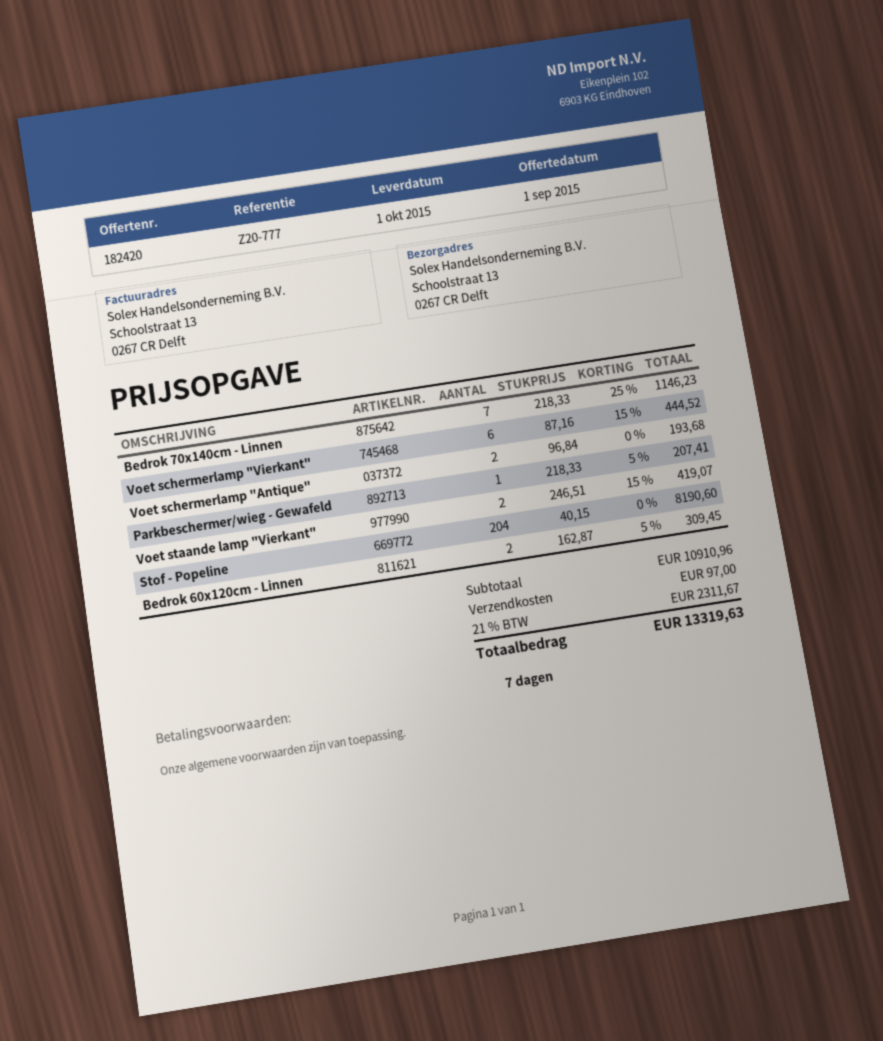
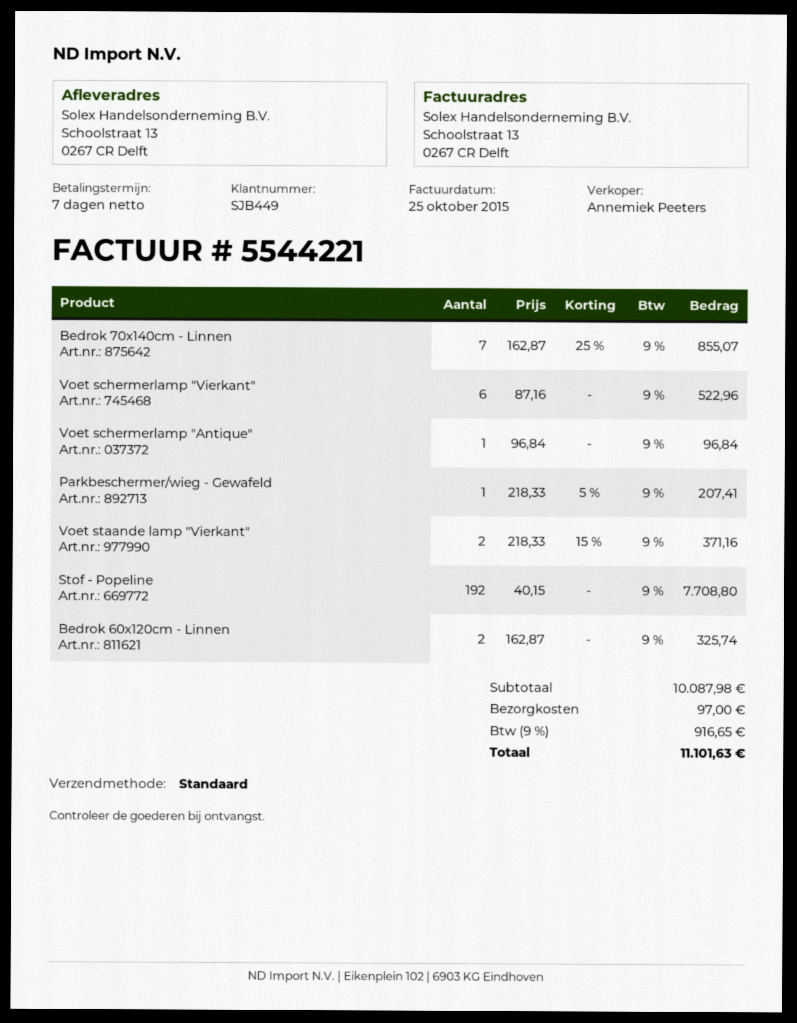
Bedrok 70x140cm - Linnen: 7 x 218.33 - 25% = 1146.23 -> 7 x 162.87 - 25% = 855.07
Voet schermerlamp "Vierkant": 6 x 87.16 - 15% = 444.52 -> 6 x 87.16 = 522.96
Voet schermerlamp "Antique": 2 x 96.84 = 193.68 -> 1 x 96.84 = 96.84
Voet staande lamp "Vierkant": 2 x 246.51 - 15% = 419.07 -> 2 x 218.33 - 15% = 371.16
Stof - Popeline: 204 x 40.15 = 8190.60 -> 192 x 40.15 = 7708.80
Bedrok 60x120cm - Linnen: 2 x 162.87 - 5% = 309.45 -> 2 x 162.87 = 325.74
subtotal: 10910.96 -> 10087.98
tax: 21% = 2311.67 -> 9% = 916.65
total: 13319.63 -> 11101.63

